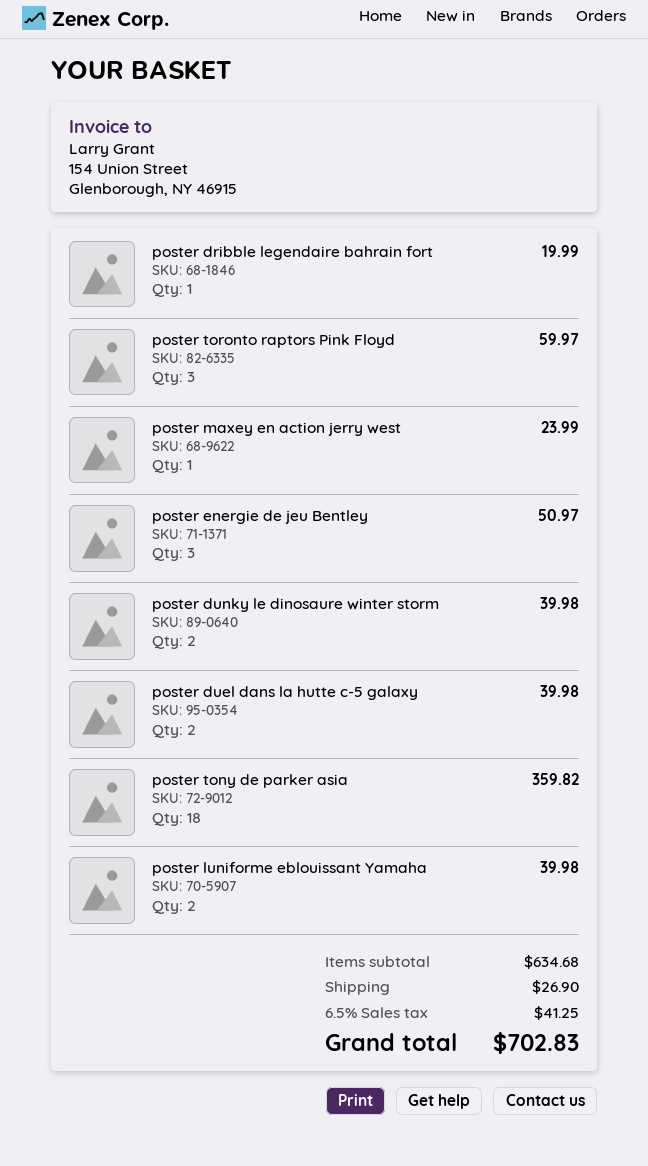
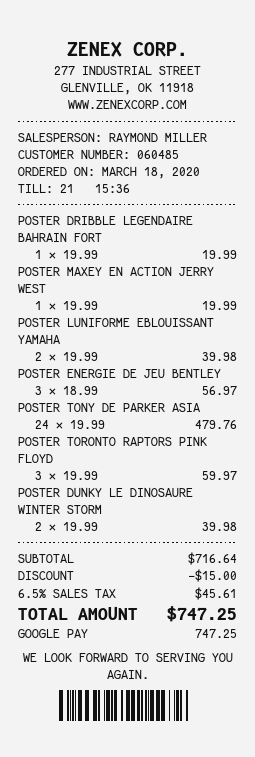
poster maxey en action jerry west: 1 for 23.99 -> 1 for 19.99
poster energie de jeu Bentley: 3 for 50.97 -> 3 for 56.97
poster duel dans la hutte c-5 galaxy: 2 for 39.98 -> none
poster tony de parker asia: 18 for 359.82 -> 24 for 479.76
subtotal: 634.68 -> 716.64
discount: none -> 15.00
shipping: 26.90 -> none
tax: 6.5% = 41.25 -> 6.5% = 45.61
total: 702.83 -> 747.25

